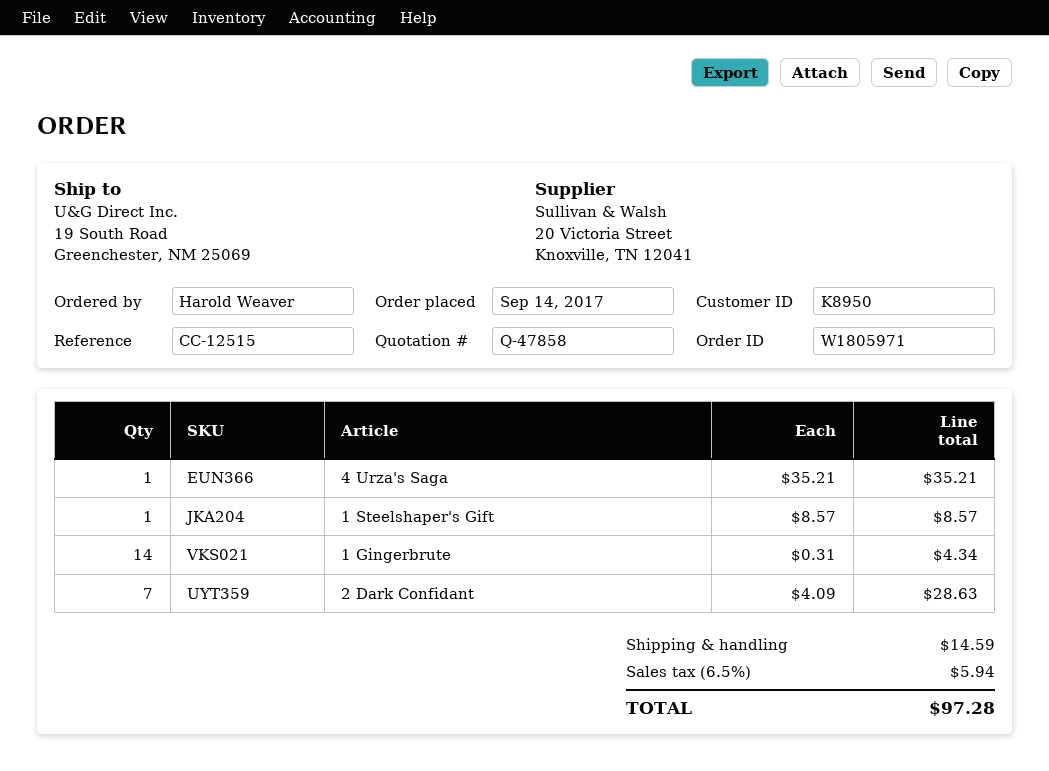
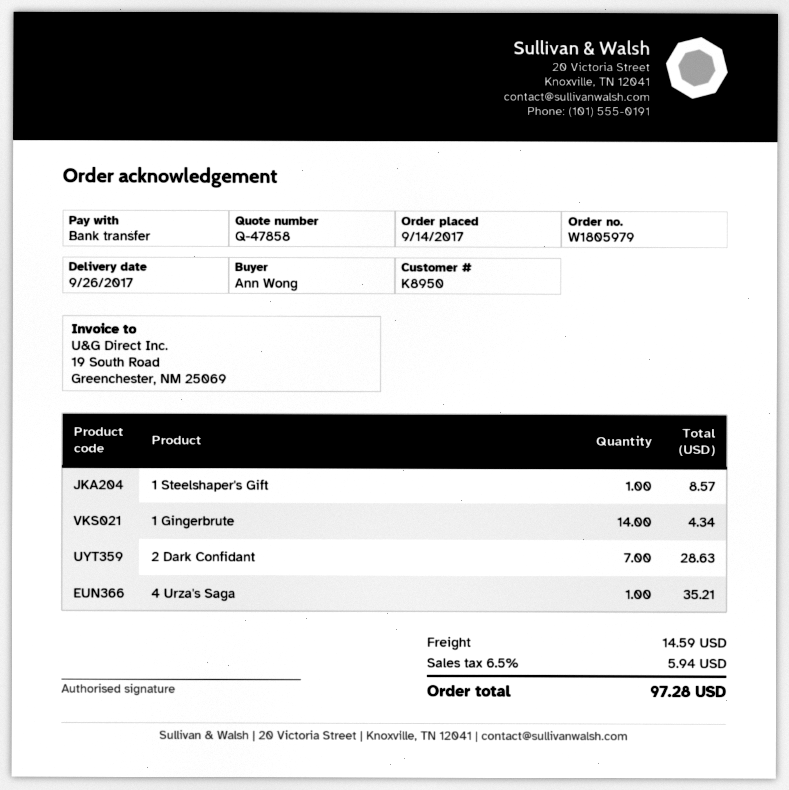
order number: W1805971 -> W1805979
ordered by: Harold Weaver -> Ann Wong

